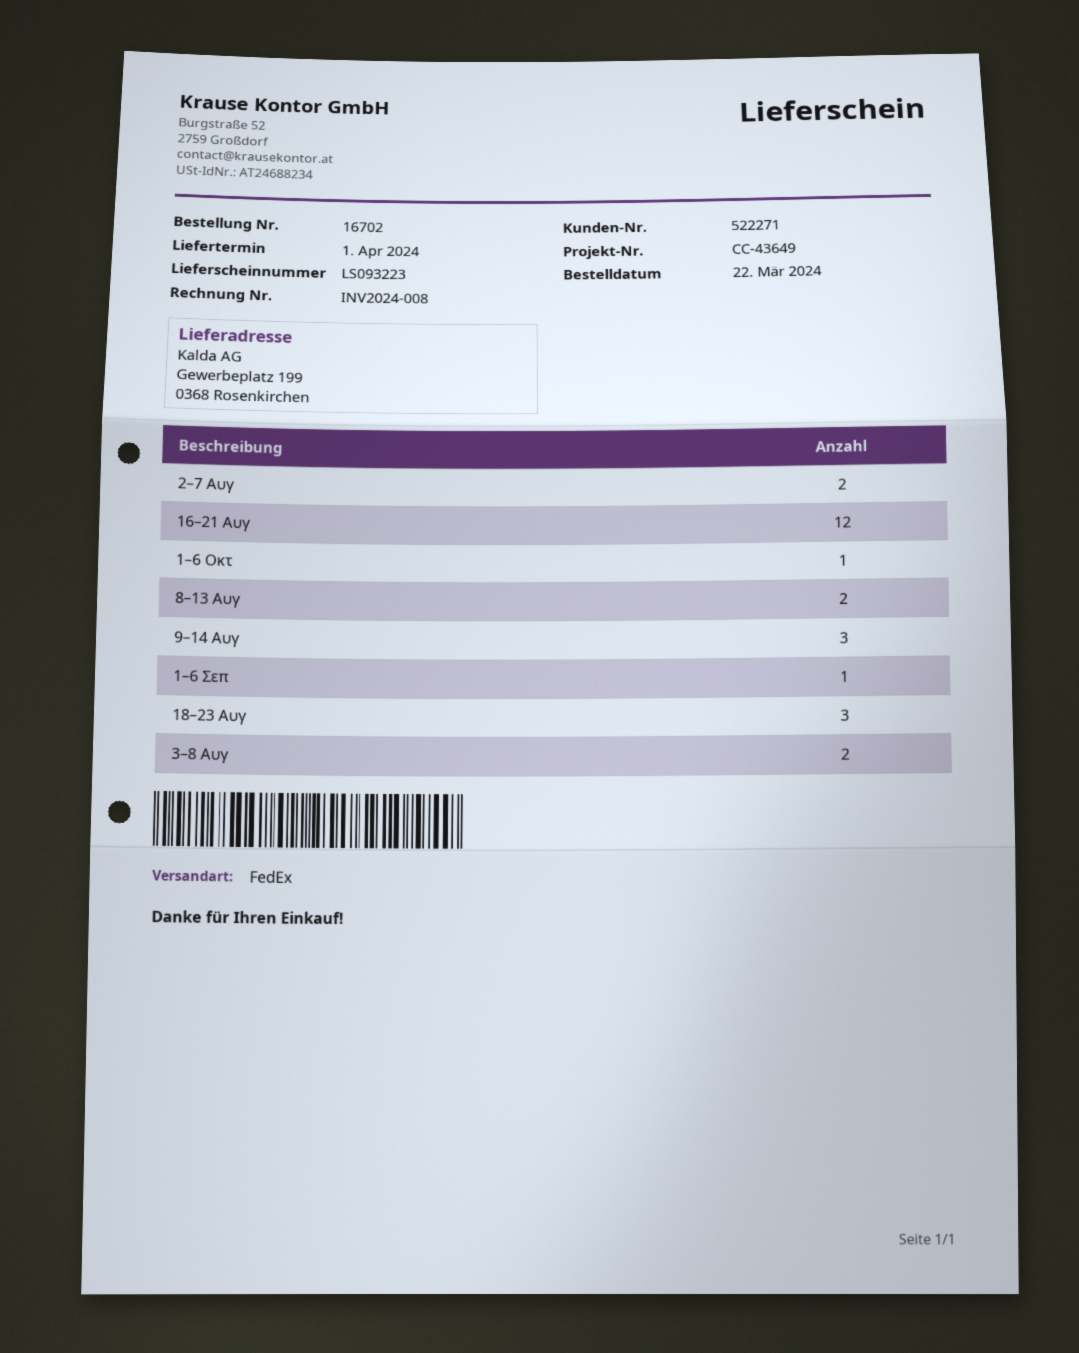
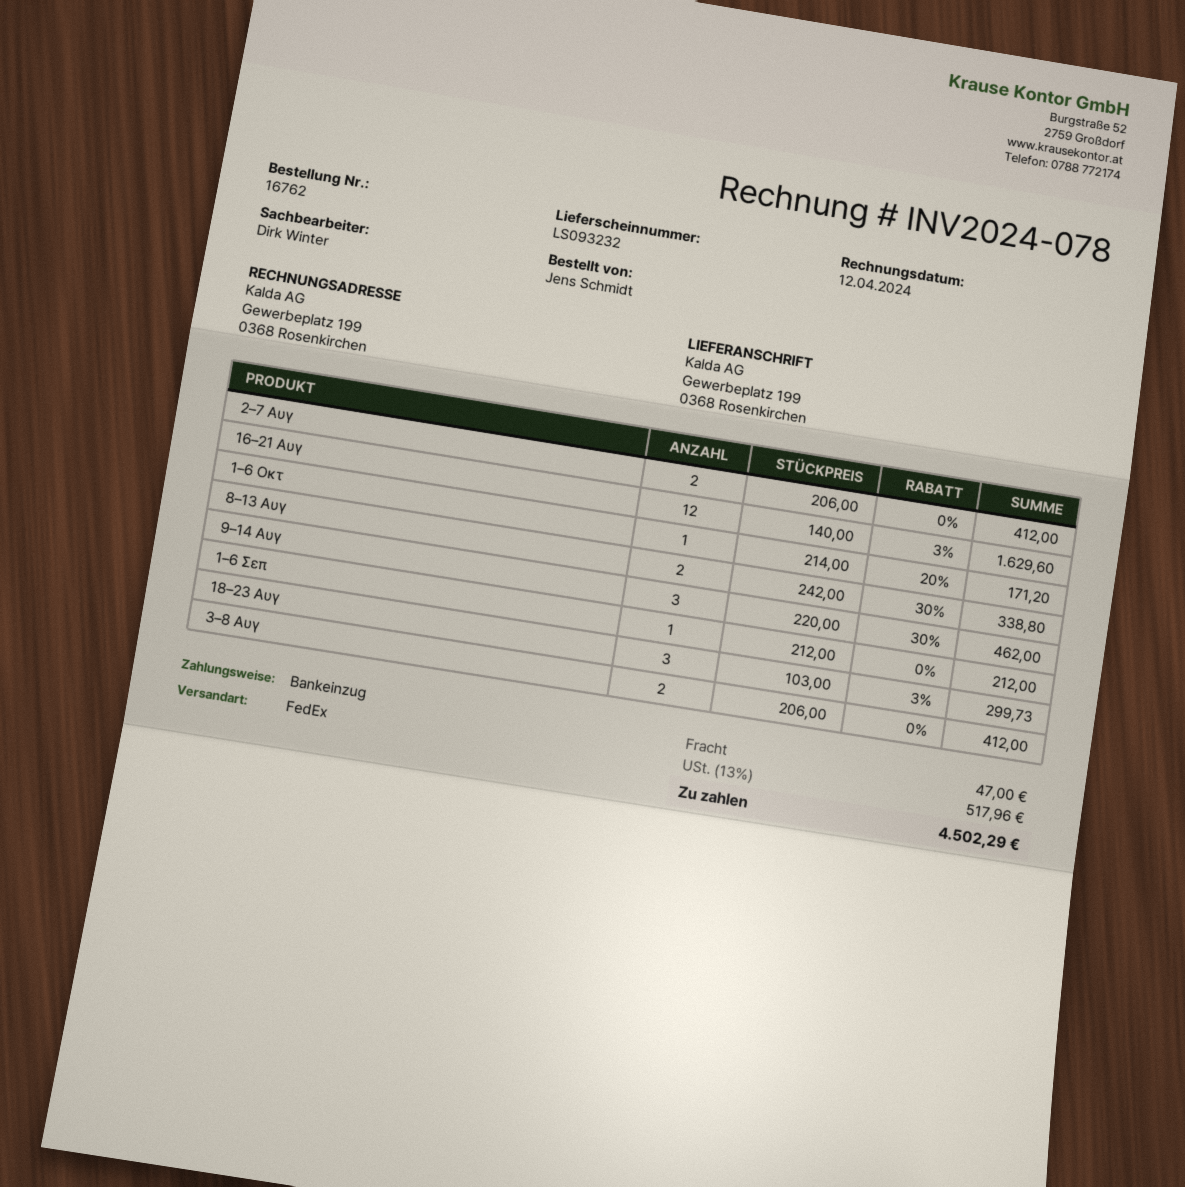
order number: 16702 -> 16762
delivery note number: LS093223 -> LS093232
invoice number: INV2024-008 -> INV2024-078

